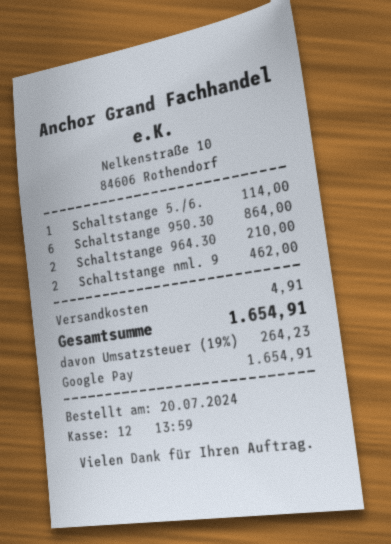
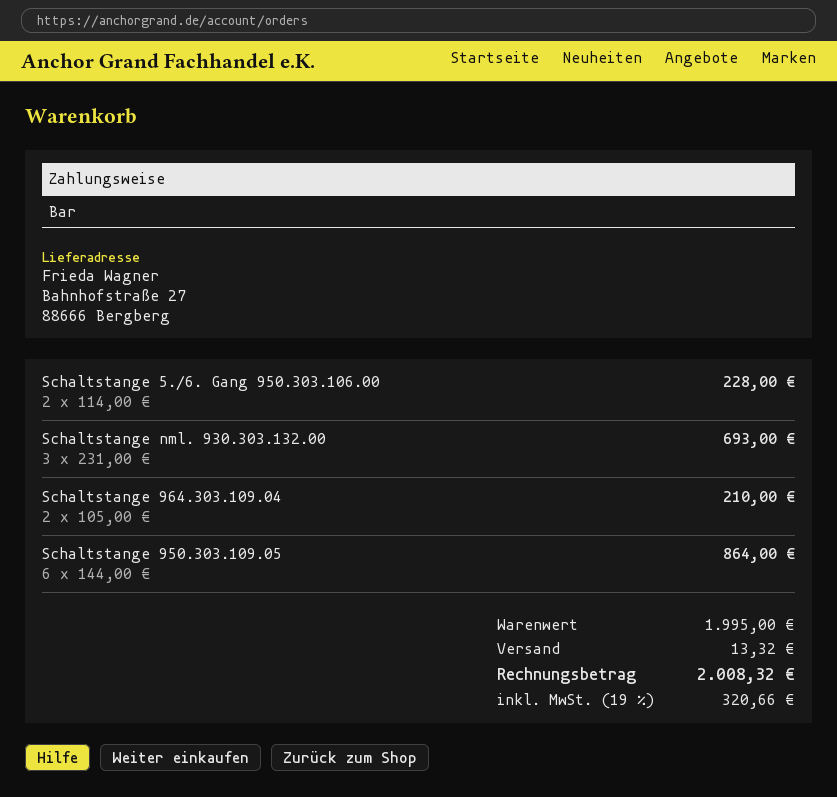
payment method: Google Pay -> cash
Schaltstange 5./6.: 1 for 114.00 -> 2 for 228.00
Schaltstange nml. 9: 2 for 462.00 -> 3 for 693.00
shipping: 4.91 -> 13.32
tax: 19% = 264.23 -> 19% = 320.66
total: 1654.91 -> 2008.32

